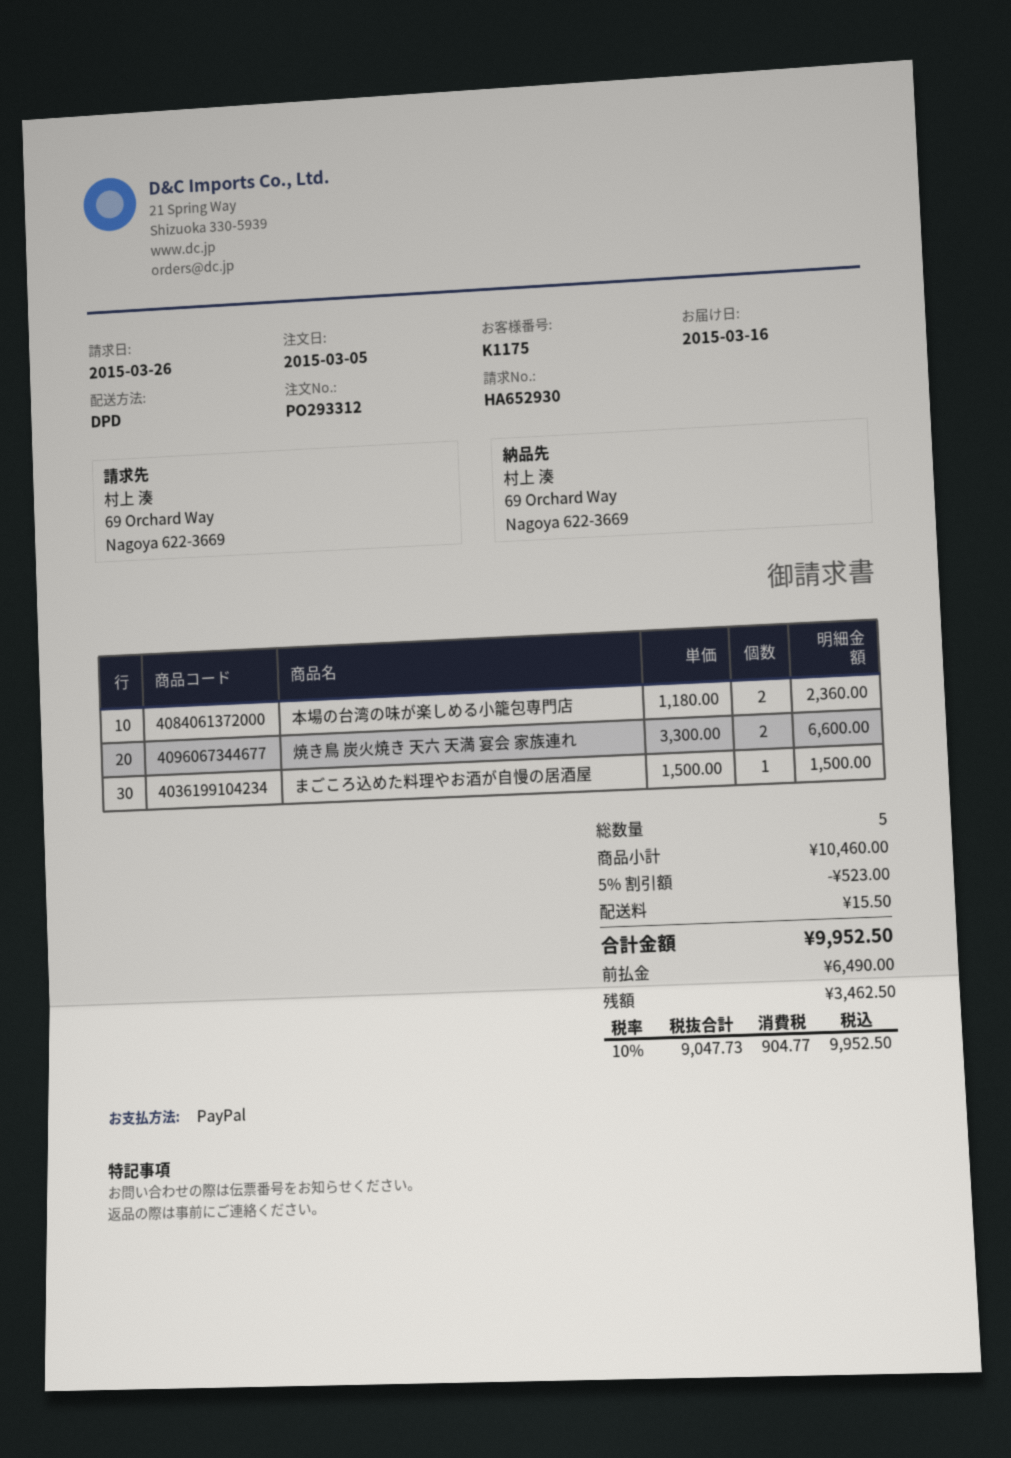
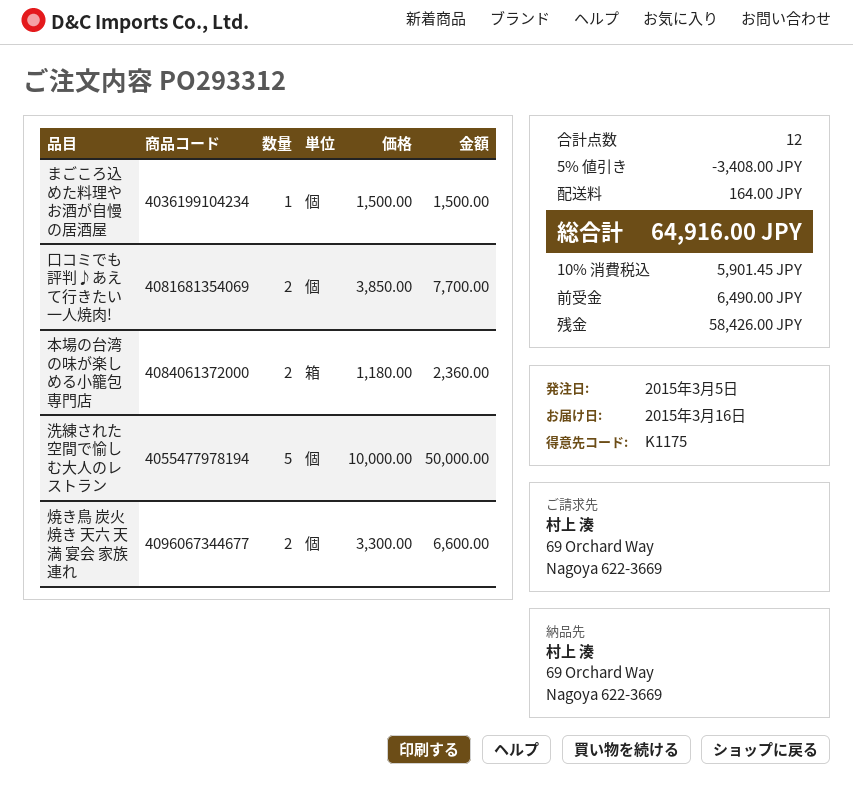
口コミでも評判♪あえて行きたい一人焼肉!: none -> 2 x 3850.00 = 7700.00
洗練された空間で愉しむ大人のレストラン: none -> 5 x 10000.00 = 50000.00
total quantity: 5 -> 12
discount: 5% = 523.00 -> 5% = 3408.00
shipping: 15.50 -> 164.00
tax: 10% = 904.77 -> 10% = 5901.45
total: 9952.50 -> 64916.00
balance: 3462.50 -> 58426.00

